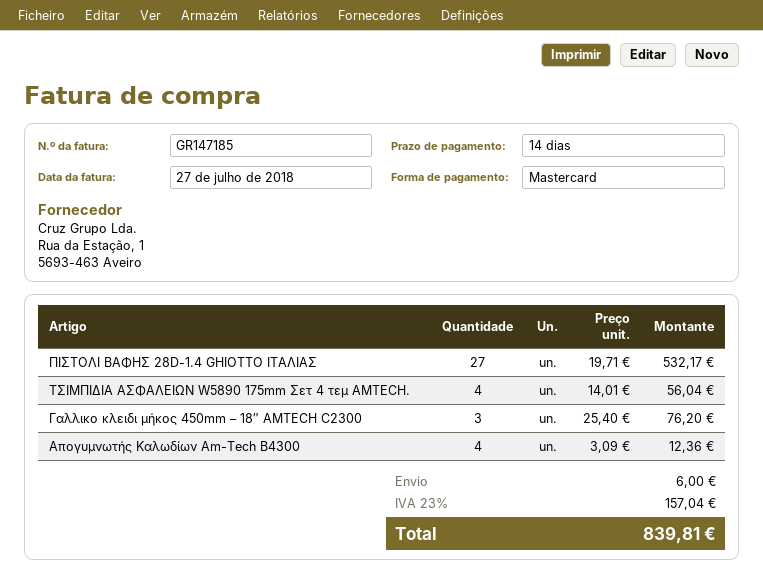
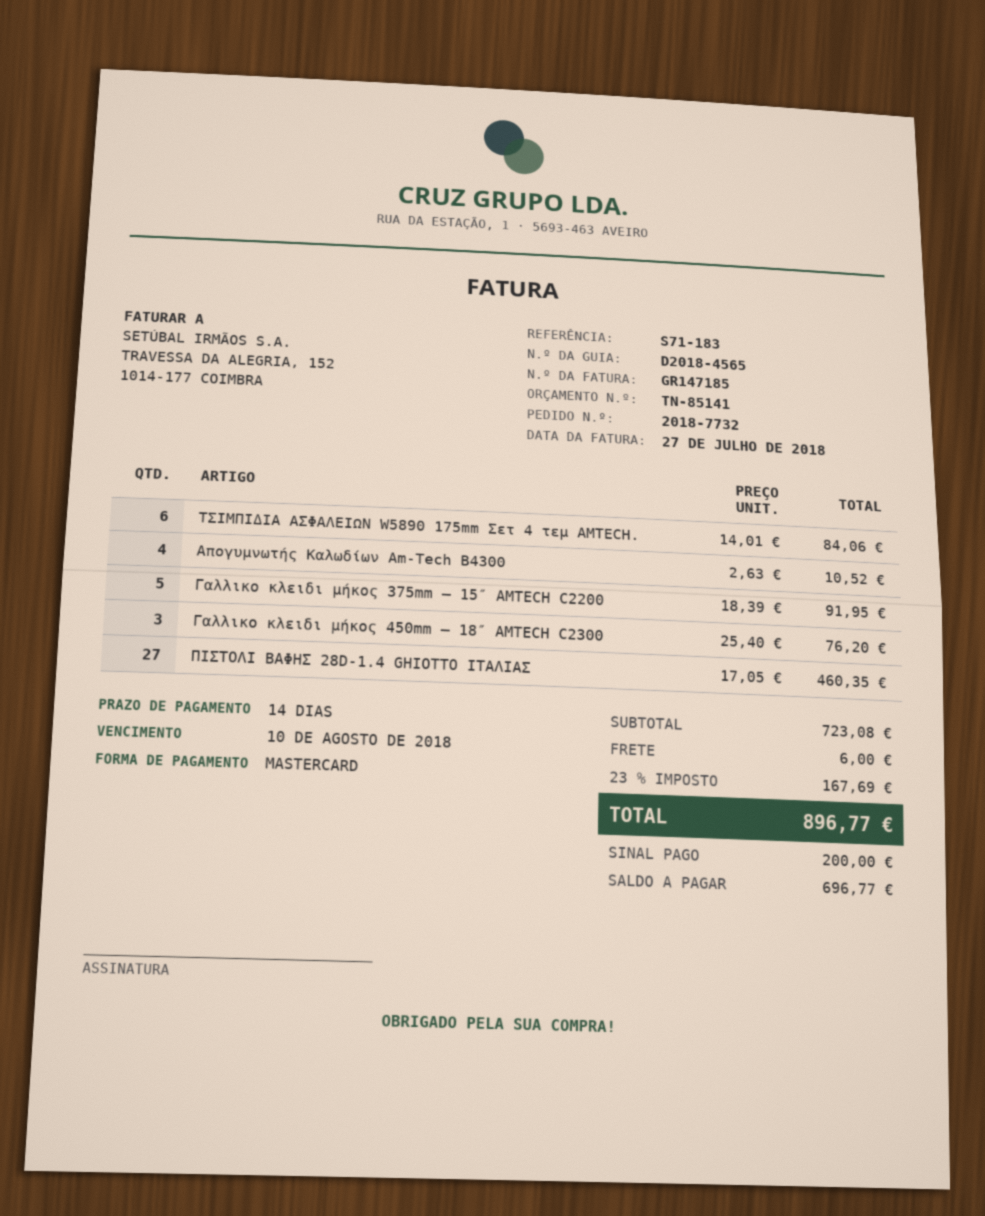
ΠΙΣΤΟΛΙ ΒΑΦΗΣ 28D-1.4 GHIOTTO ΙΤΑΛΙΑΣ: 27 x 19.71 = 532.17 -> 27 x 17.05 = 460.35
ΤΣΙΜΠΙΔΙΑ ΑΣΦΑΛΕΙΩΝ W5890 175mm Σετ 4 τεμ AMTECH.: 4 x 14.01 = 56.04 -> 6 x 14.01 = 84.06
Απογυμνωτής Καλωδίων Am-Tech B4300: 4 x 3.09 = 12.36 -> 4 x 2.63 = 10.52
Γαλλικο κλειδι μήκος 375mm – 15″ AMTECH C2200: none -> 5 x 18.39 = 91.95
tax: 23% = 157.04 -> 23% = 167.69
total: 839.81 -> 896.77

